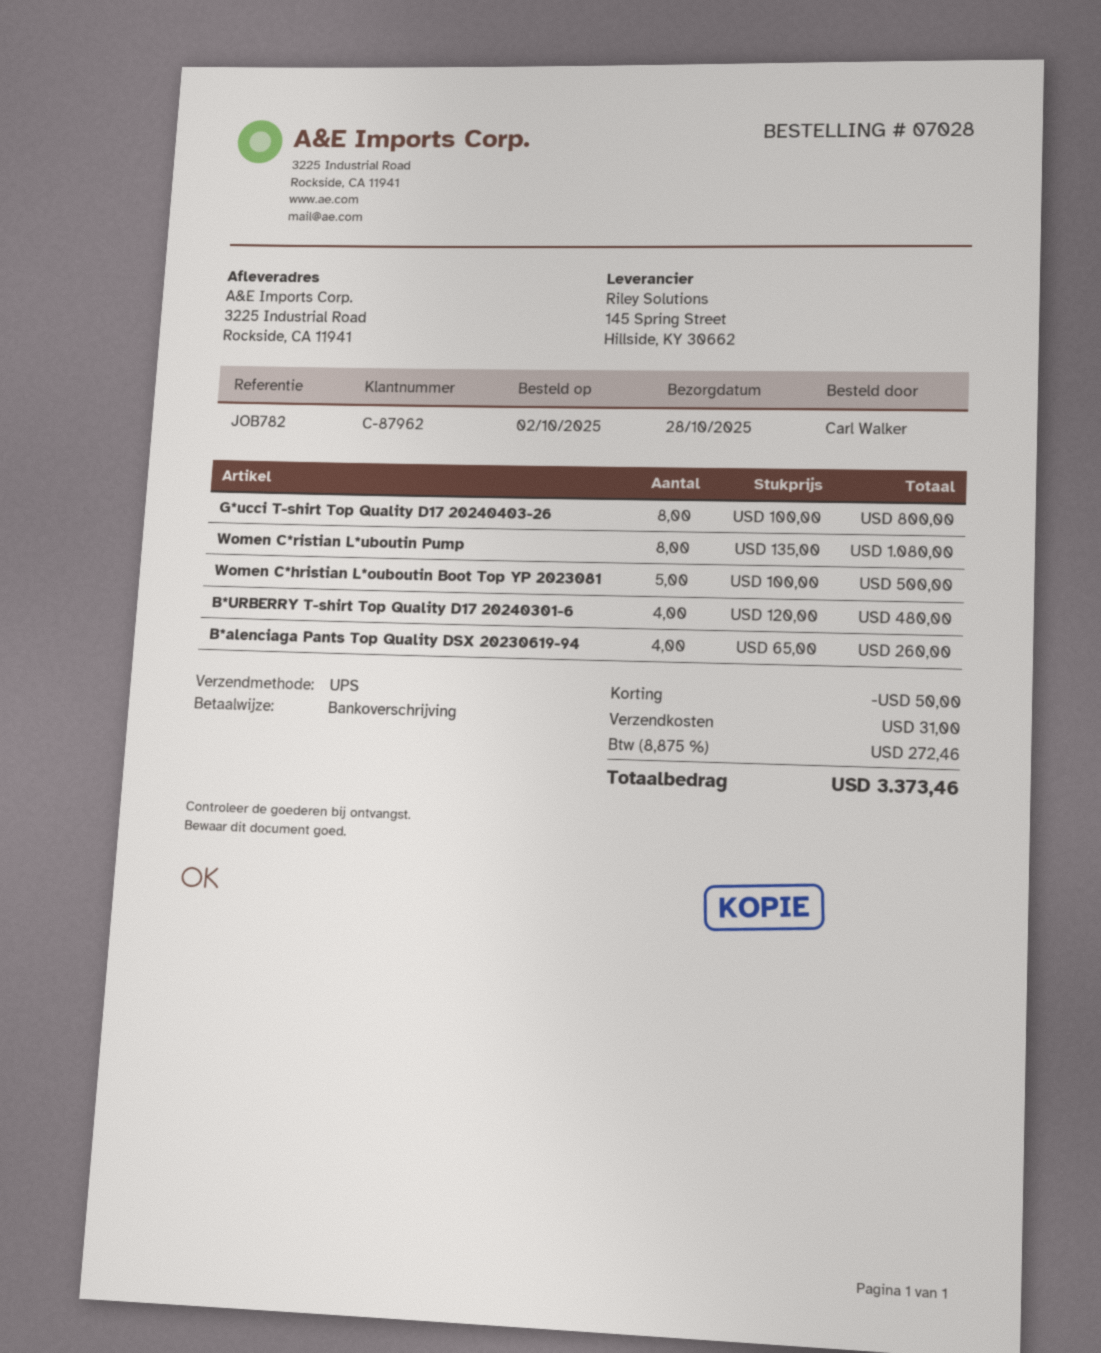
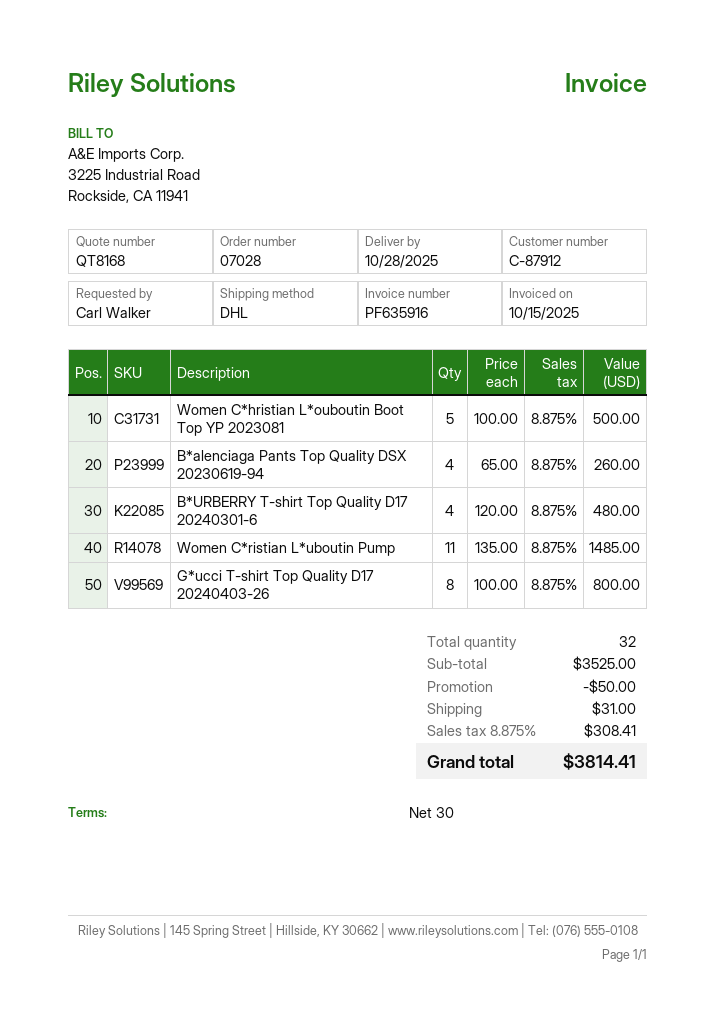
customer number: C-87962 -> C-87912
shipping method: UPS -> DHL
Women C*ristian L*uboutin Pump: 8 x 135.00 = 1080.00 -> 11 x 135.00 = 1485.00
tax: 8.875% = 272.46 -> 8.875% = 308.41
total: 3373.46 -> 3814.41

